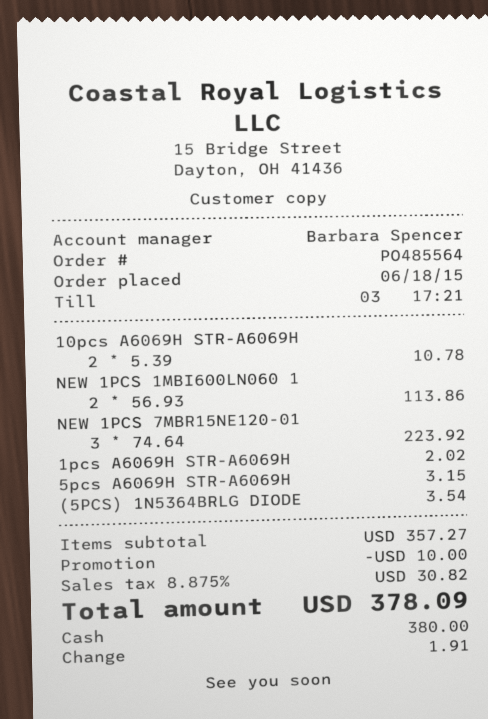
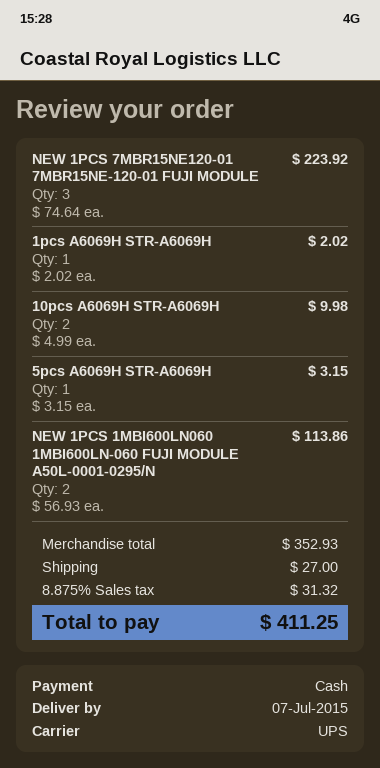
10pcs A6069H STR-A6069H: 2 x 5.39 = 10.78 -> 2 x 4.99 = 9.98
(5PCS) 1N5364BRLG DIODE: 1 x 3.54 = 3.54 -> none
subtotal: 357.27 -> 352.93
discount: 10.00 -> none
shipping: none -> 27.00
tax: 8.875% = 30.82 -> 8.875% = 31.32
total: 378.09 -> 411.25

